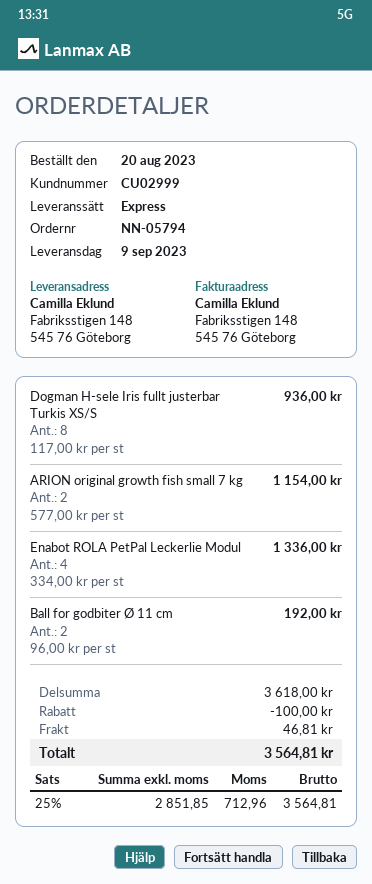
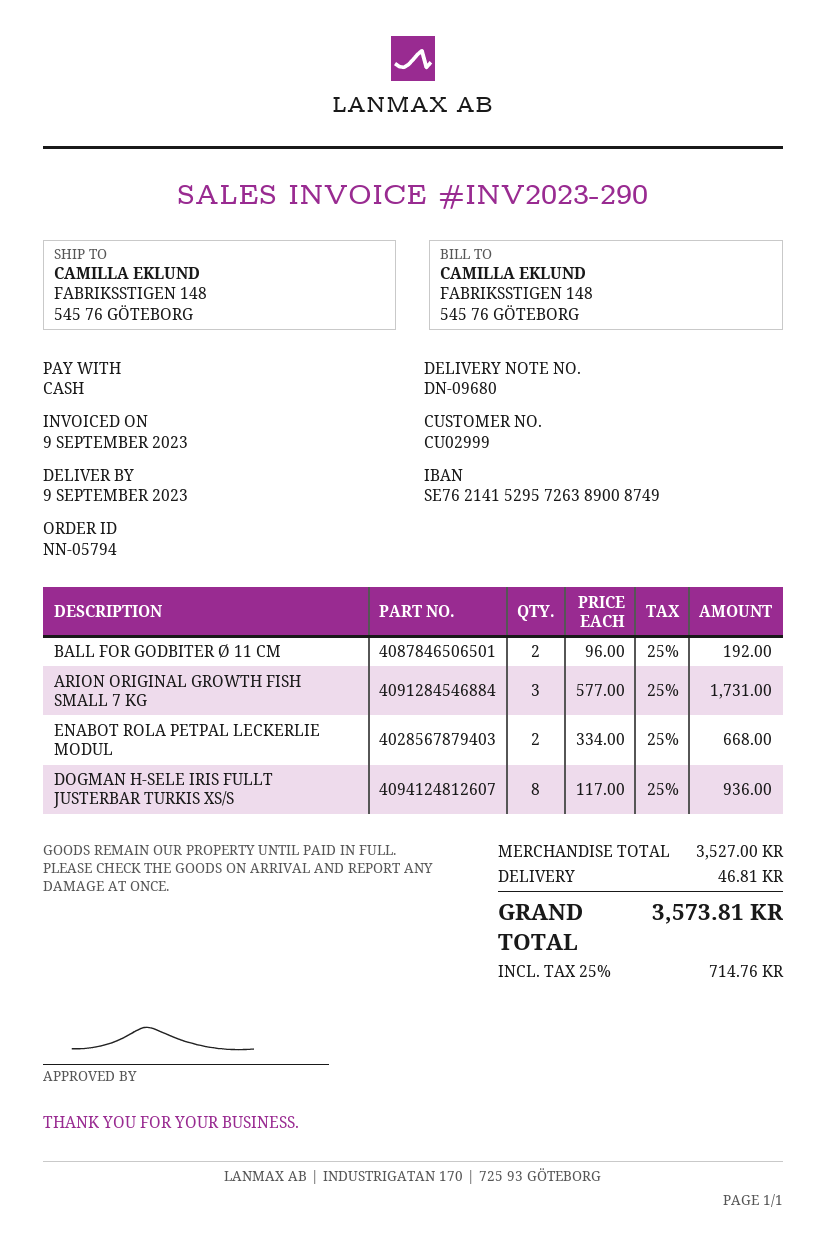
ARION original growth fish small 7 kg: 2 x 577.00 = 1154.00 -> 3 x 577.00 = 1731.00
Enabot ROLA PetPal Leckerlie Modul: 4 x 334.00 = 1336.00 -> 2 x 334.00 = 668.00
subtotal: 3618.00 -> 3527.00
discount: 100.00 -> none
tax: 25% = 712.96 -> 25% = 714.76
total: 3564.81 -> 3573.81

